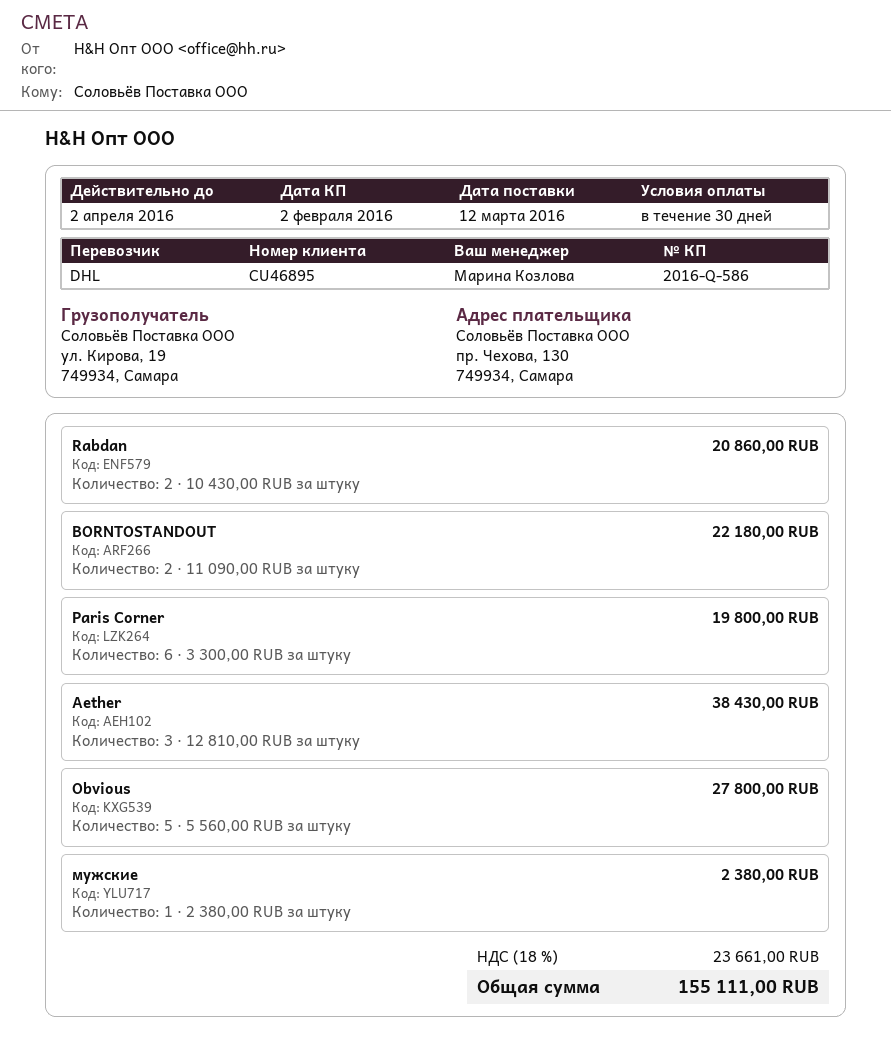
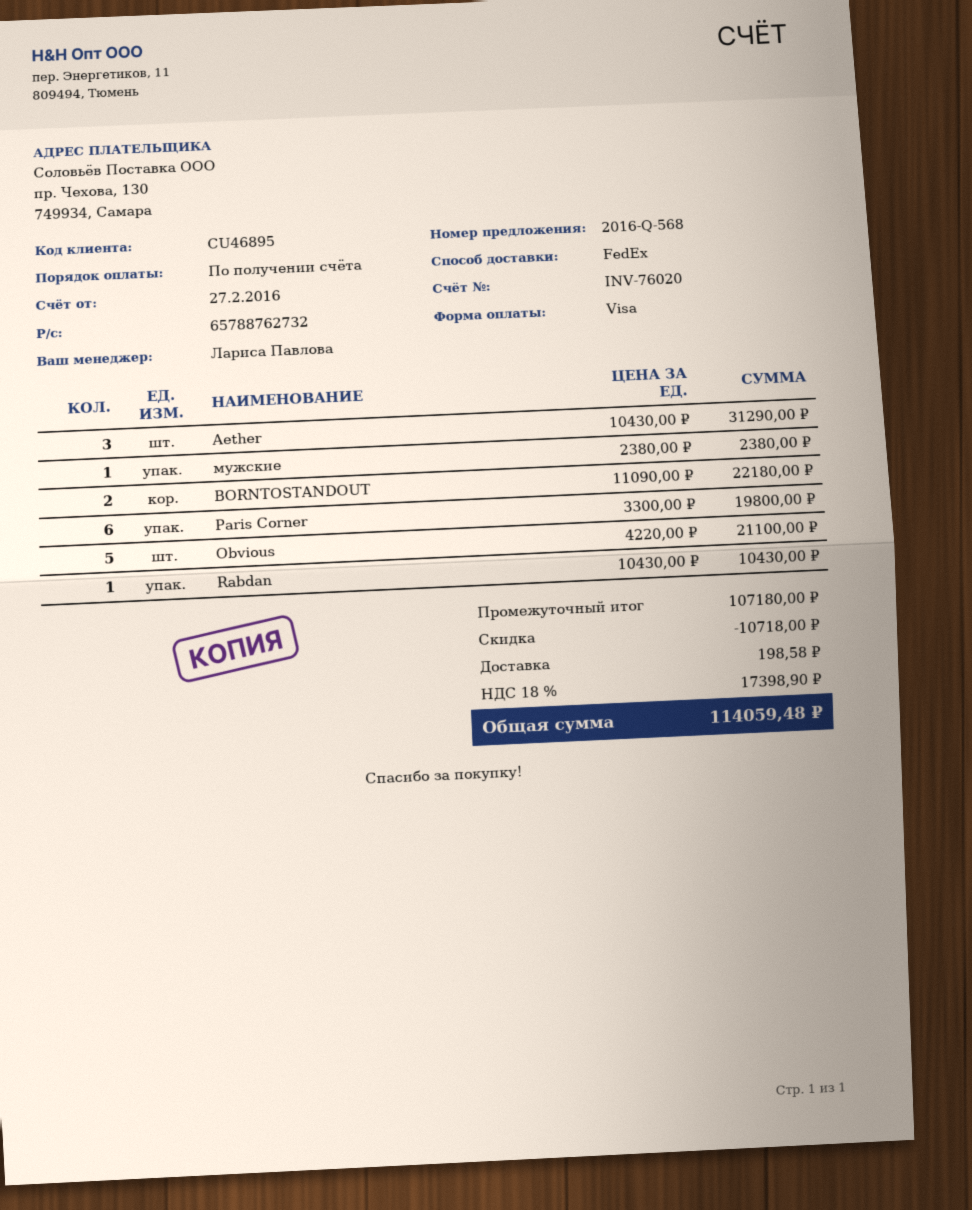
quote number: 2016-Q-586 -> 2016-Q-568
payment terms: 30 days -> on receipt
sales rep: Марина Козлова -> Лариса Павлова
shipping method: DHL -> FedEx
Rabdan: 2 x 10430.00 = 20860.00 -> 1 x 10430.00 = 10430.00
Aether: 3 x 12810.00 = 38430.00 -> 3 x 10430.00 = 31290.00
Obvious: 5 x 5560.00 = 27800.00 -> 5 x 4220.00 = 21100.00
discount: none -> 10718.00
shipping: none -> 198.58
tax: 18% = 23661.00 -> 18% = 17398.90
total: 155111.00 -> 114059.48

